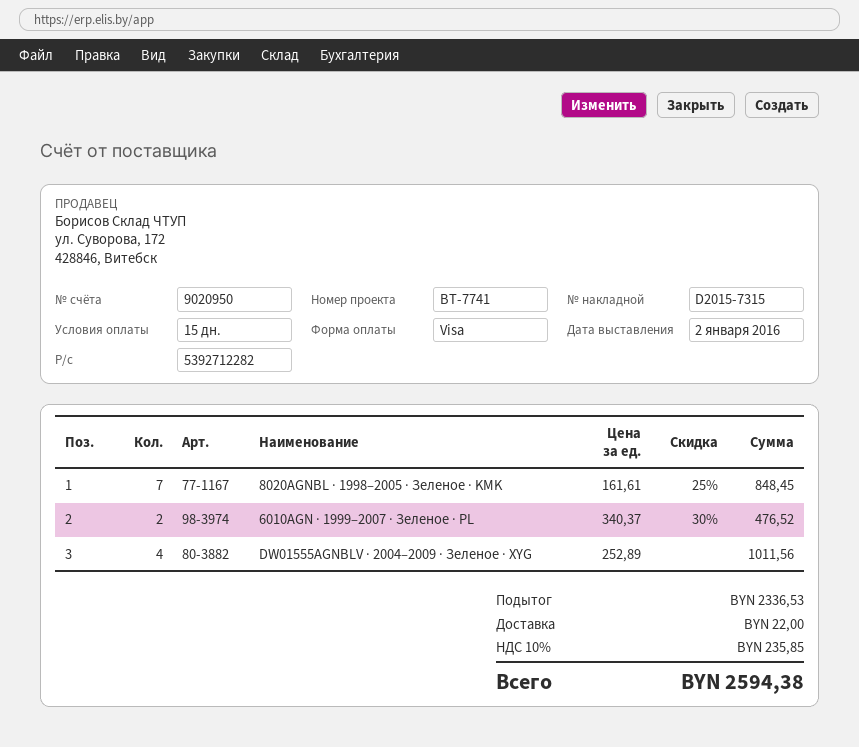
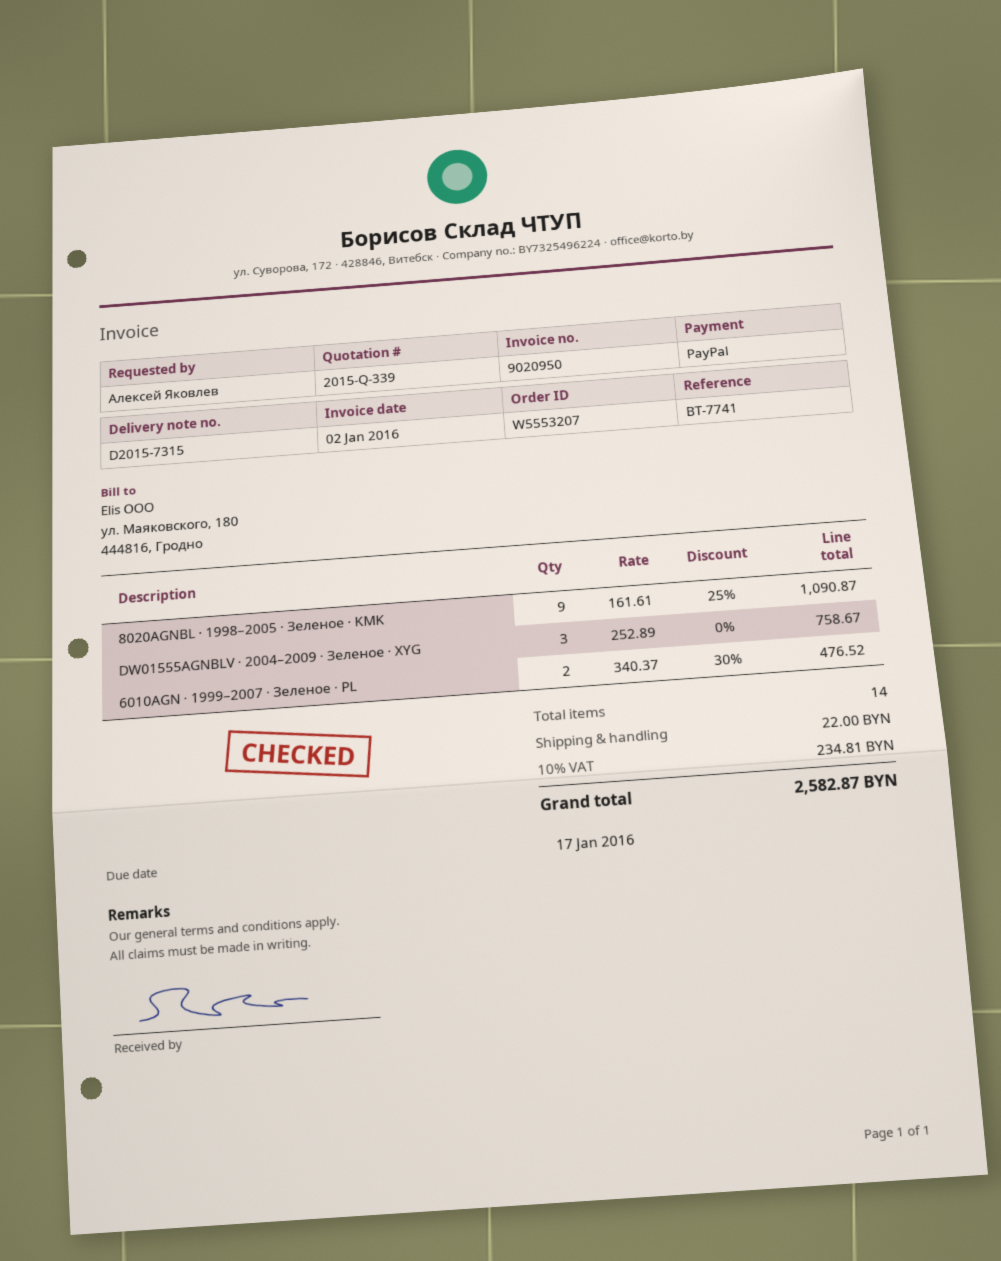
payment method: Visa -> PayPal
8020AGNBL · 1998–2005 · Зеленое · KMK: 7 x 161.61 - 25% = 848.45 -> 9 x 161.61 - 25% = 1090.87
DW01555AGNBLV · 2004–2009 · Зеленое · XYG: 4 x 252.89 = 1011.56 -> 3 x 252.89 = 758.67
tax: 10% = 235.85 -> 10% = 234.81
total: 2594.38 -> 2582.87

